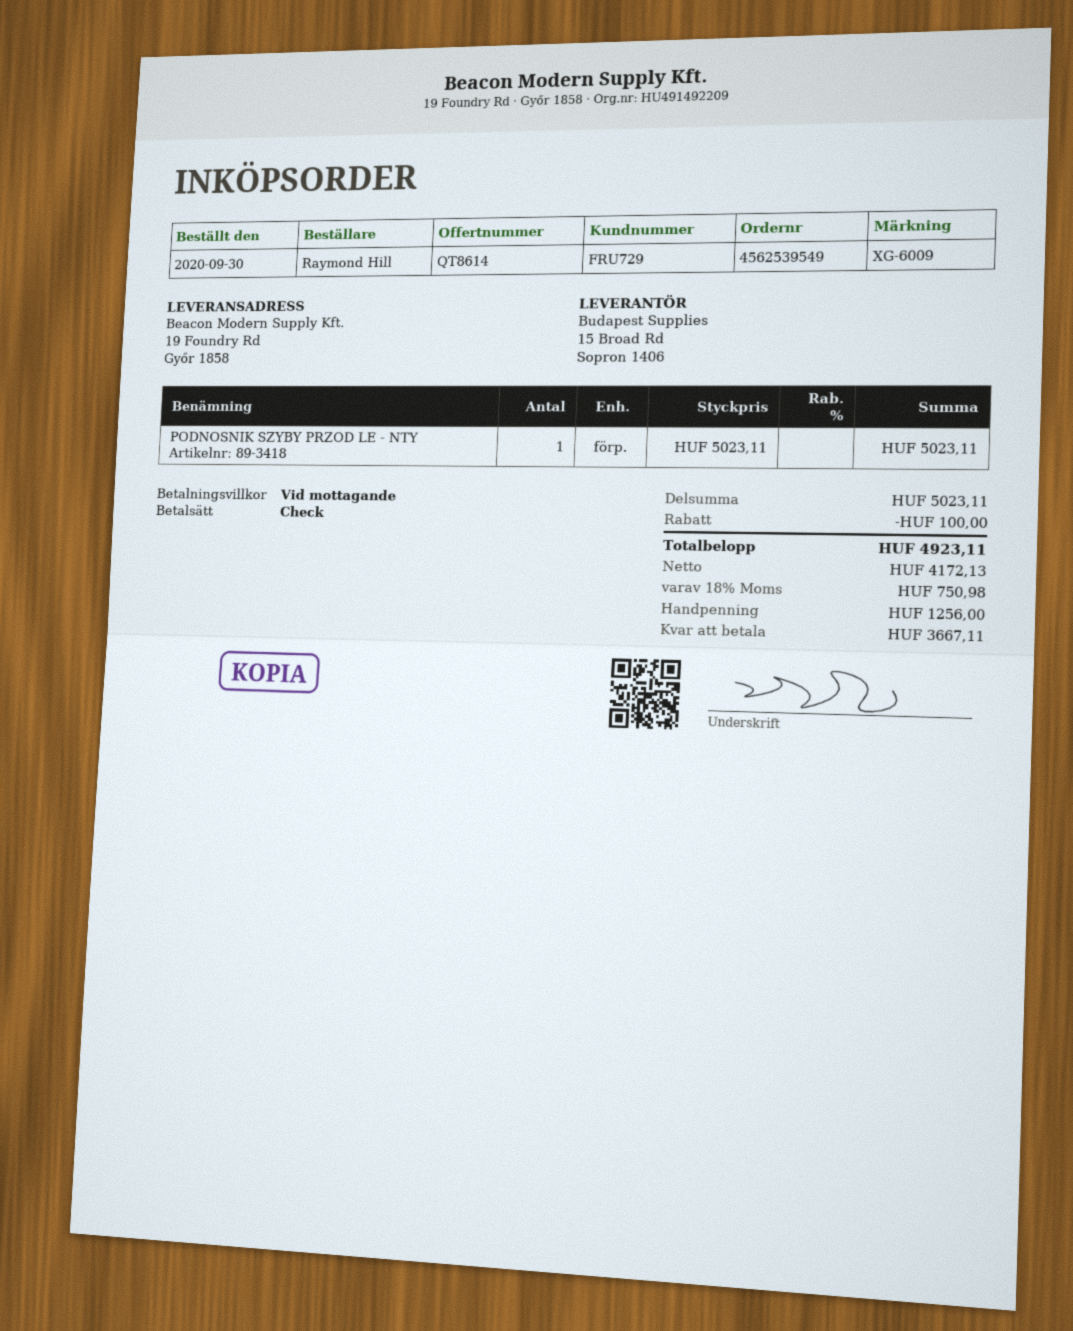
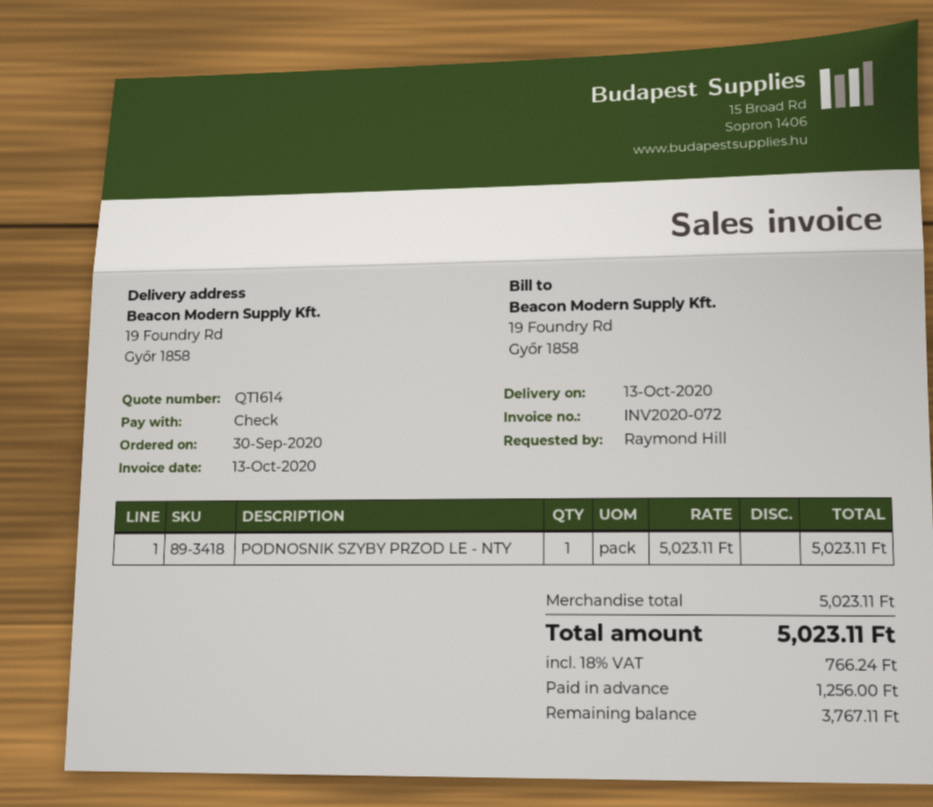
quote number: QT8614 -> QT1614
discount: 100.00 -> none
tax: 18% = 750.98 -> 18% = 766.24
total: 4923.11 -> 5023.11
balance: 3667.11 -> 3767.11

